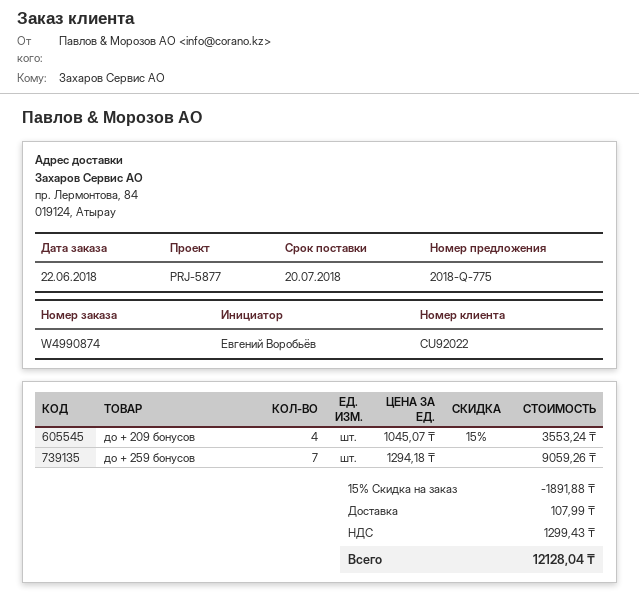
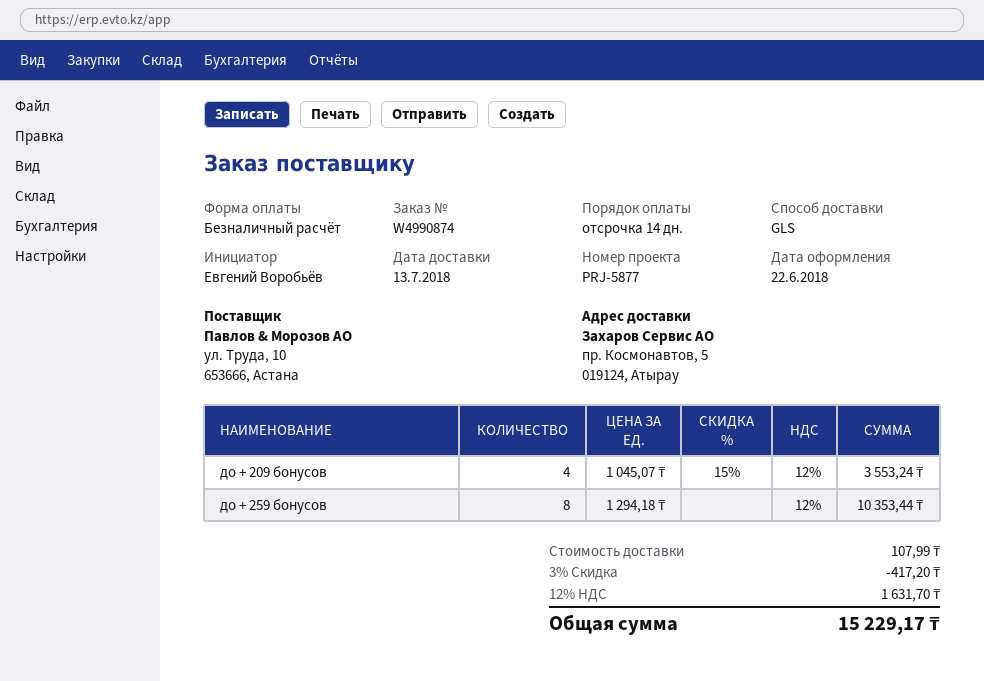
delivery date: 2018-07-20 -> 2018-07-13
ship to: пр. Лермонтова, 84, 019124, Атырау -> пр. Космонавтов, 5, 019124, Атырау
до + 259 бонусов: 7 x 1294.18 = 9059.26 -> 8 x 1294.18 = 10353.44
discount: 15% = 1891.88 -> 3% = 417.20
tax: 1299.43 -> 1631.70
total: 12128.04 -> 15229.17

